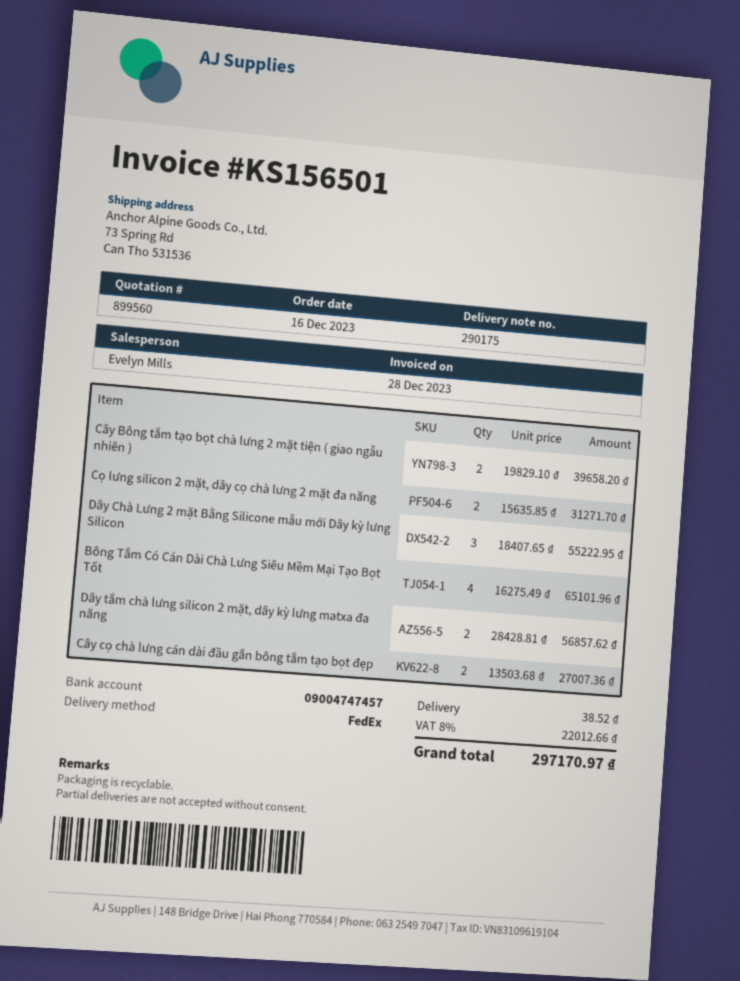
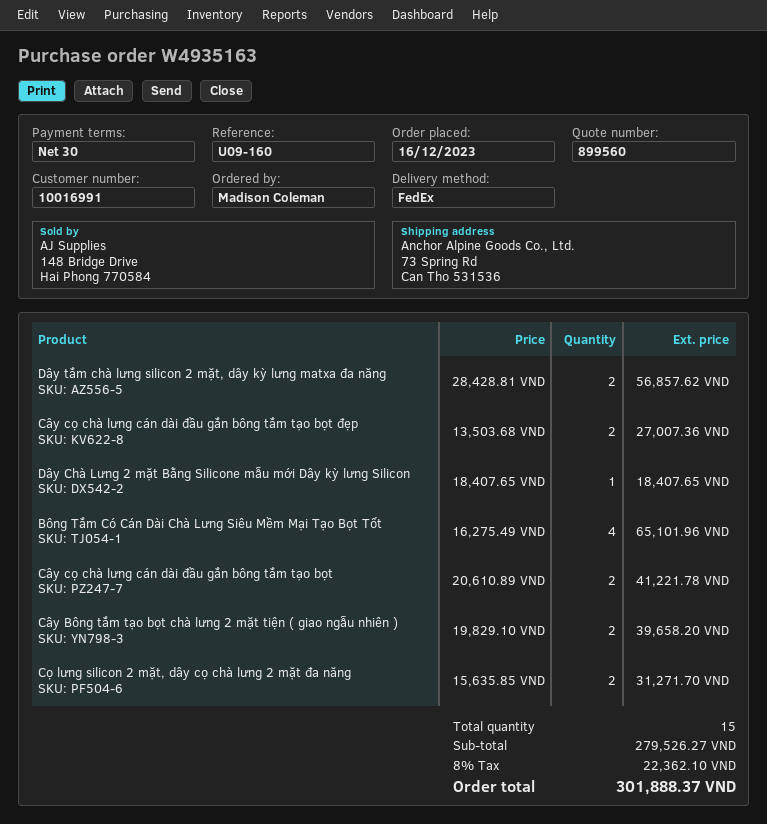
Dây Chà Lưng 2 mặt Bằng Silicone mẫu mới Dây kỳ lưng Silicon: 3 x 18407.65 = 55222.95 -> 1 x 18407.65 = 18407.65
Cây cọ chà lưng cán dài đầu gắn bông tắm tạo bọt: none -> 2 x 20610.89 = 41221.78
shipping: 38.52 -> none
tax: 8% = 22012.66 -> 8% = 22362.10
total: 297170.97 -> 301888.37

